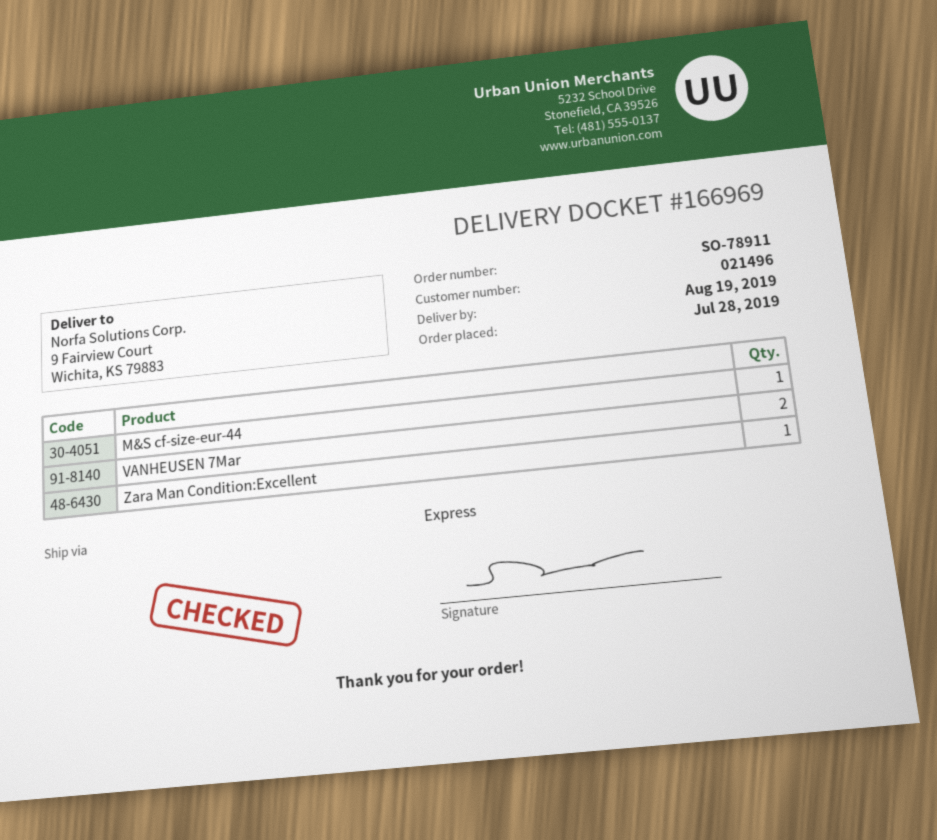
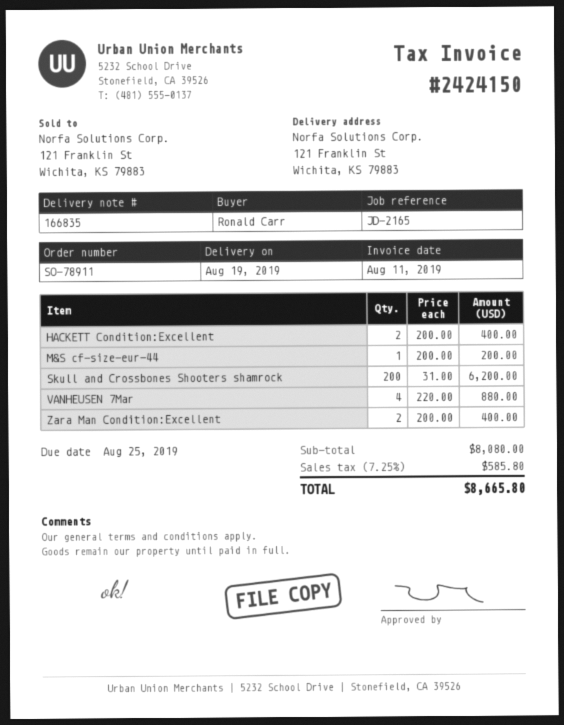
delivery note number: 166969 -> 166835
ship to: 9 Fairview Court, Wichita, KS 79883 -> 121 Franklin St, Wichita, KS 79883
VANHEUSEN 7Mar: 2 -> 4
Zara Man Condition:Excellent: 1 -> 2
HACKETT Condition:Excellent: none -> 2
Skull and Crossbones Shooters shamrock: none -> 200

